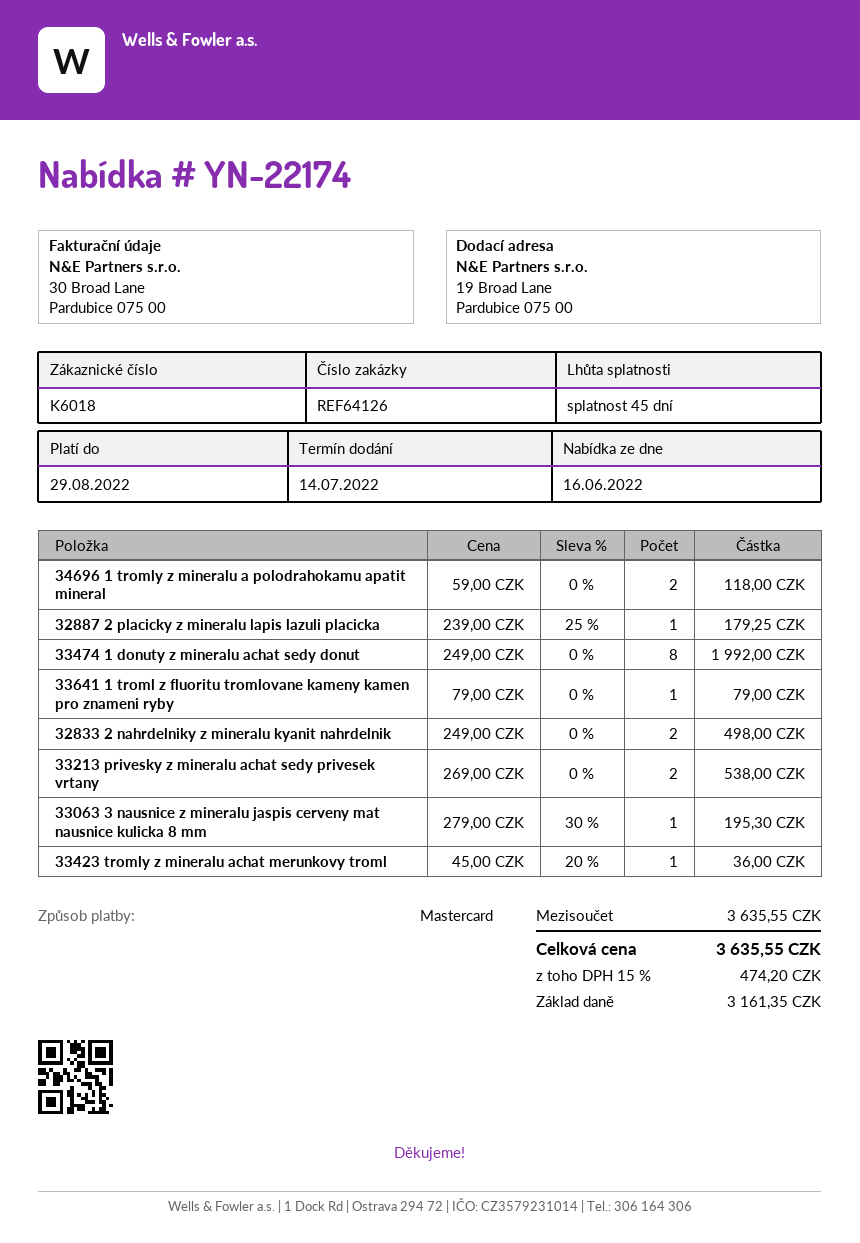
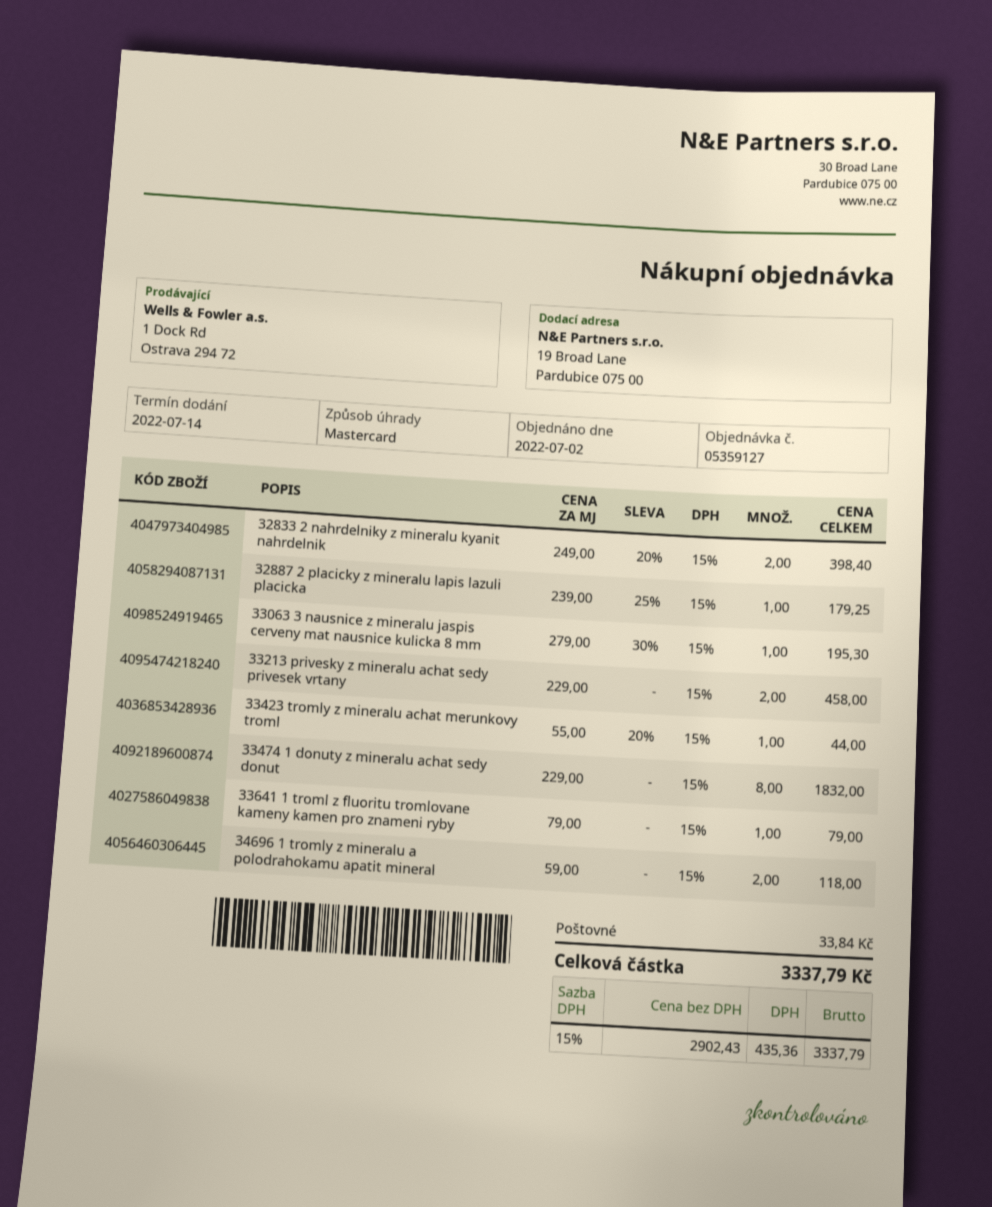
33474 1 donuty z mineralu achat sedy donut: 8 x 249.00 = 1992.00 -> 8 x 229.00 = 1832.00
32833 2 nahrdelniky z mineralu kyanit nahrdelnik: 2 x 249.00 = 498.00 -> 2 x 249.00 - 20% = 398.40
33213 privesky z mineralu achat sedy privesek vrtany: 2 x 269.00 = 538.00 -> 2 x 229.00 = 458.00
33423 tromly z mineralu achat merunkovy troml: 1 x 45.00 - 20% = 36.00 -> 1 x 55.00 - 20% = 44.00
shipping: none -> 33.84
net: 3161.35 -> 2902.43
tax: 15% = 474.20 -> 15% = 435.36
total: 3635.55 -> 3337.79

